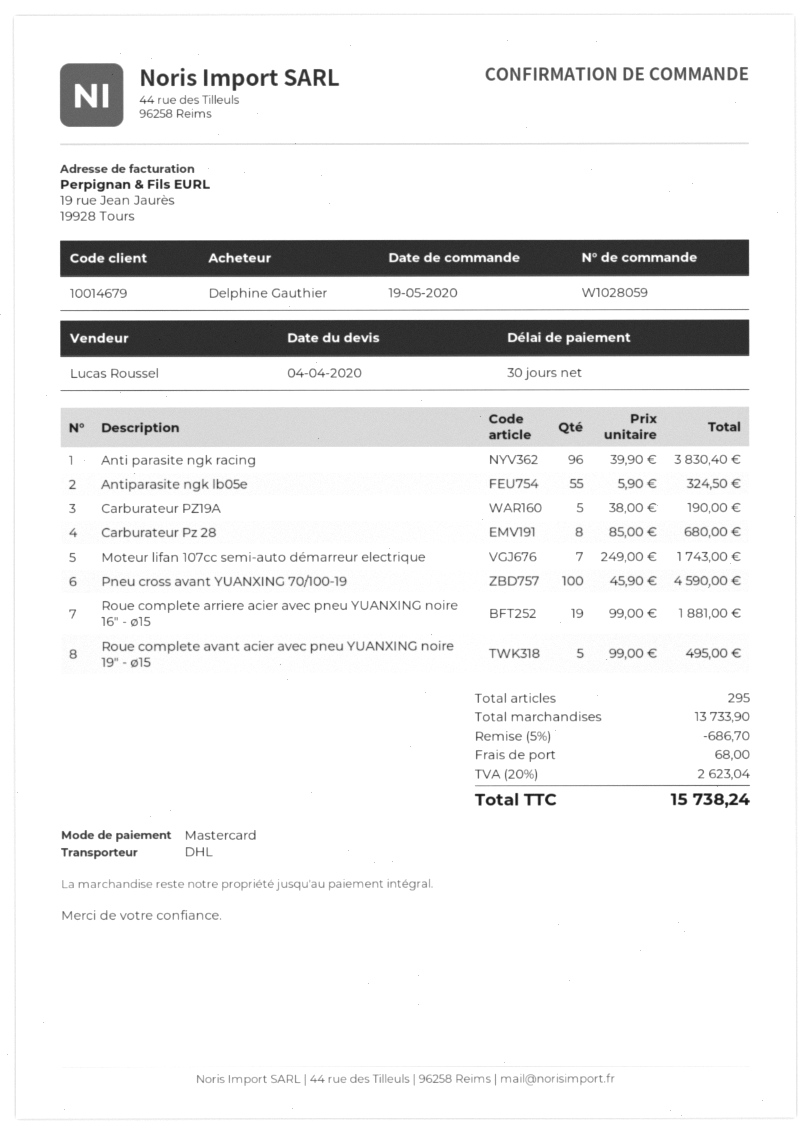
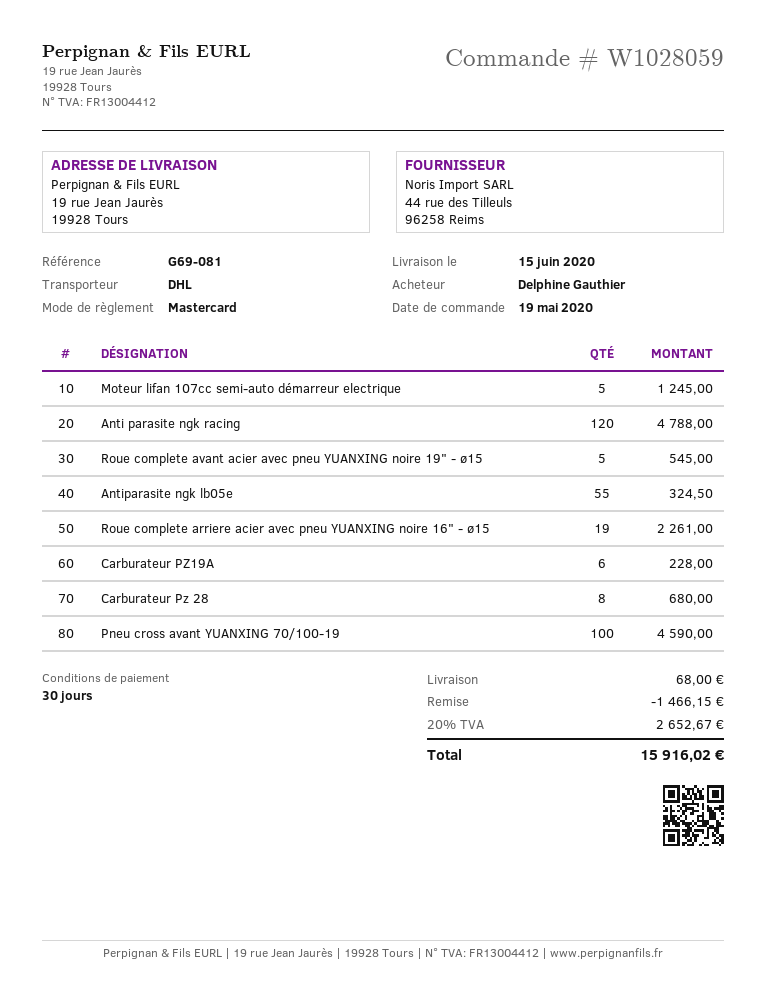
Anti parasite ngk racing: 96 for 3830.40 -> 120 for 4788.00
Carburateur PZ19A: 5 for 190.00 -> 6 for 228.00
Moteur lifan 107cc semi-auto démarreur electrique: 7 for 1743.00 -> 5 for 1245.00
Roue complete arriere acier avec pneu YUANXING noire 16" - ø15: 19 for 1881.00 -> 19 for 2261.00
Roue complete avant acier avec pneu YUANXING noire 19" - ø15: 5 for 495.00 -> 5 for 545.00
discount: 686.70 -> 1466.15
tax: 20% = 2623.04 -> 20% = 2652.67
total: 15738.24 -> 15916.02

